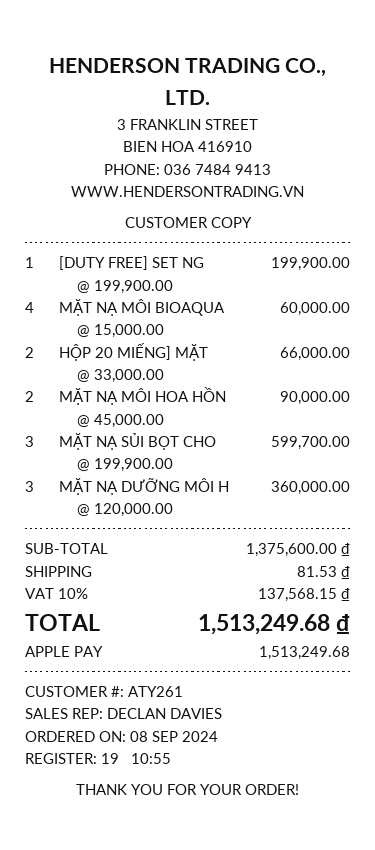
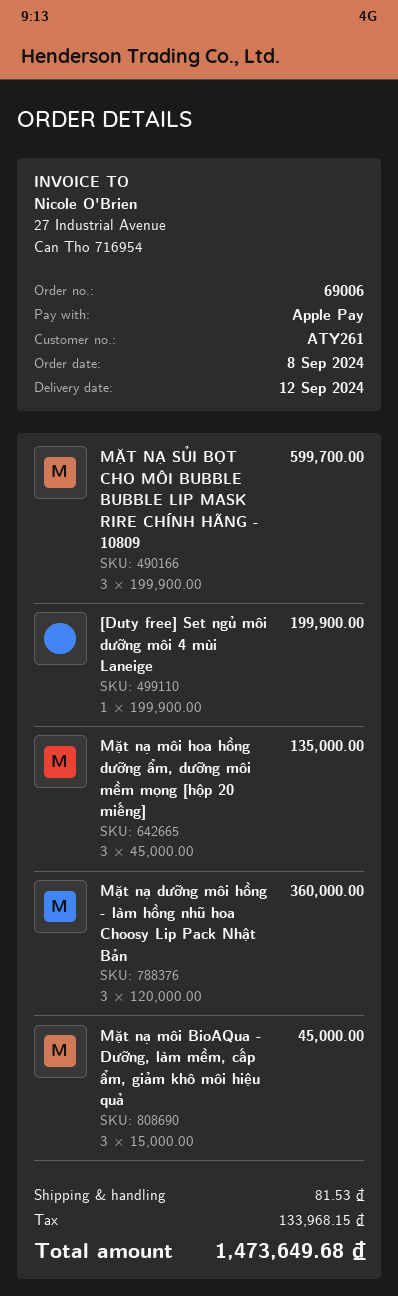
MẶT NẠ MÔI BIOAQUA: 4 x 15000.00 = 60000.00 -> 3 x 15000.00 = 45000.00
HỘP 20 MIẾNG] MẶT: 2 x 33000.00 = 66000.00 -> none
MẶT NẠ MÔI HOA HỒN: 2 x 45000.00 = 90000.00 -> 3 x 45000.00 = 135000.00
tax: 137568.15 -> 133968.15
total: 1513249.68 -> 1473649.68

